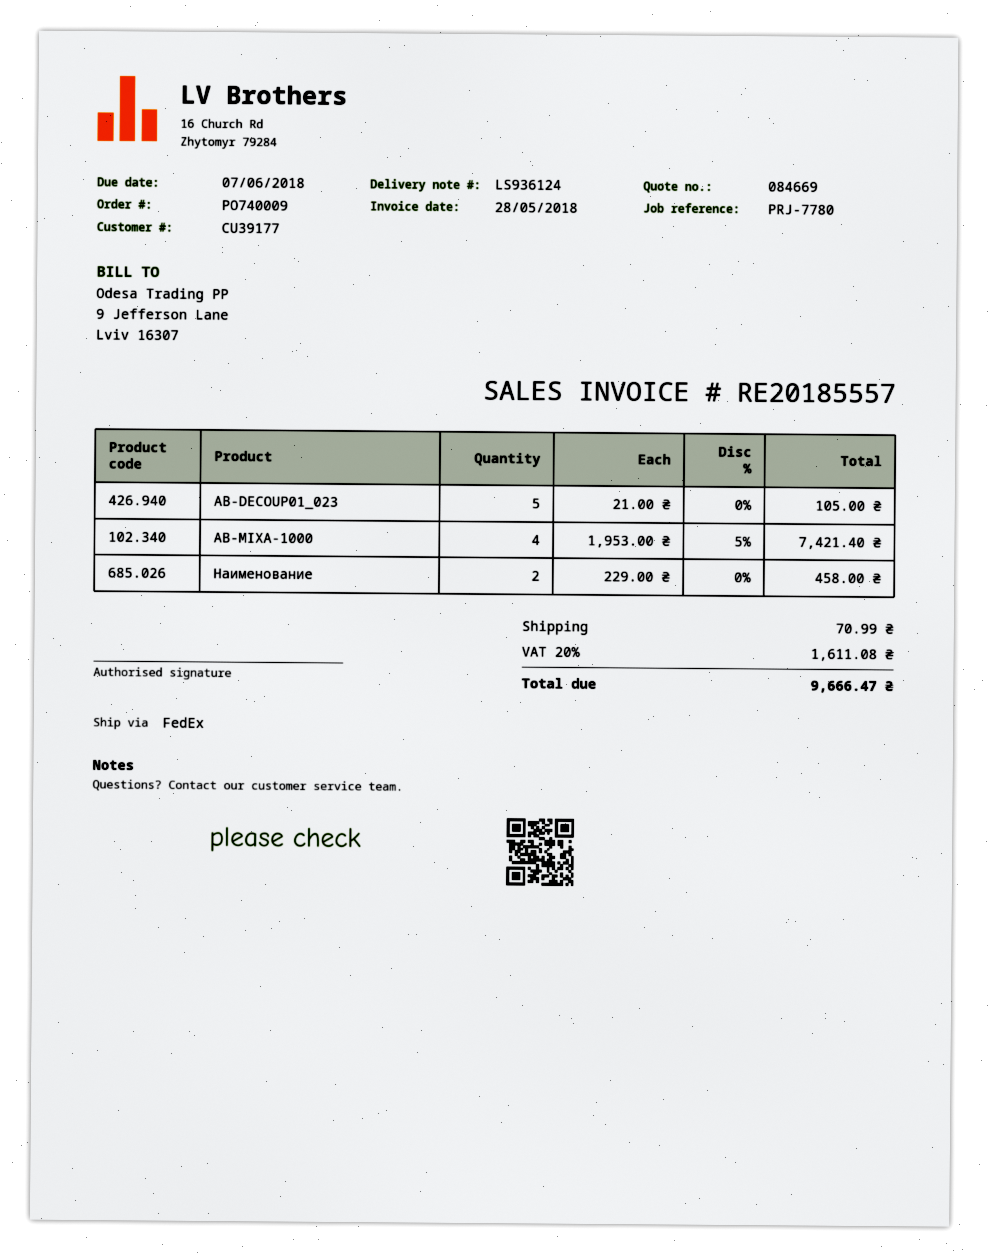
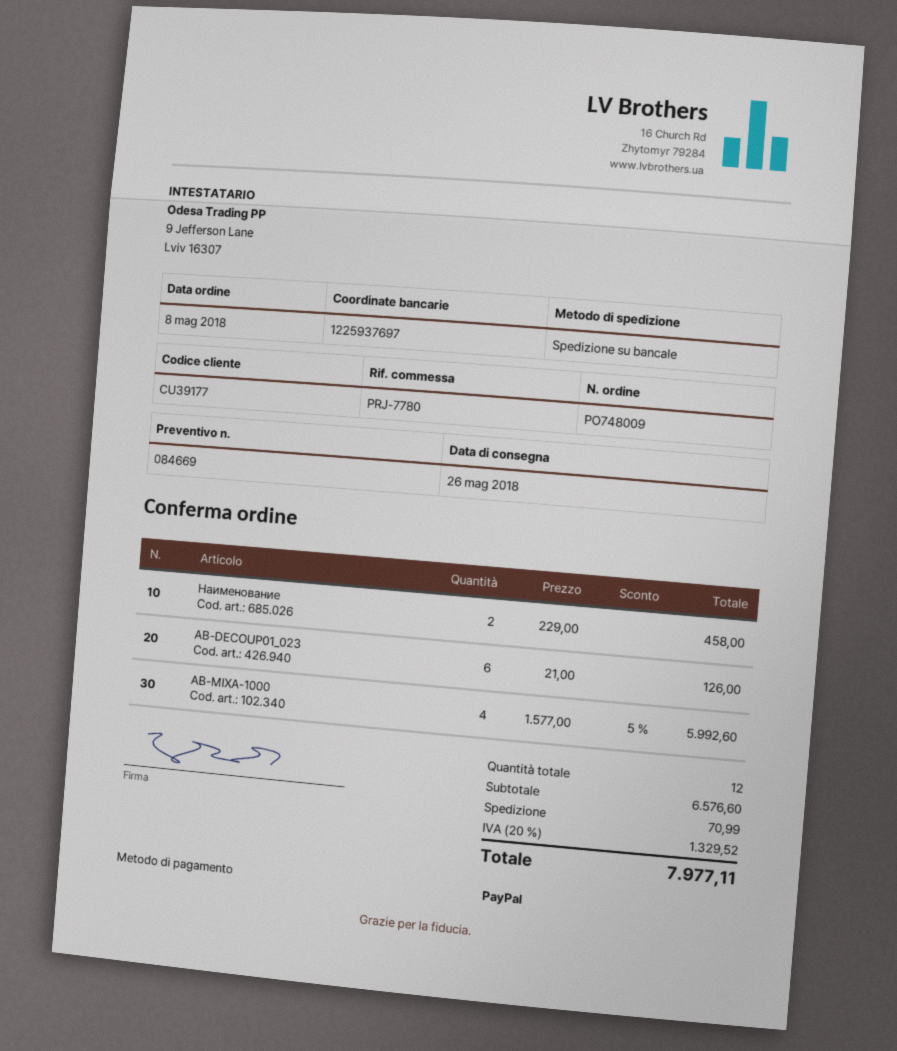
order number: PO740009 -> PO748009
shipping method: FedEx -> pallet freight
AB-DECOUP01_023: 5 x 21.00 = 105.00 -> 6 x 21.00 = 126.00
AB-MIXA-1000: 4 x 1953.00 - 5% = 7421.40 -> 4 x 1577.00 - 5% = 5992.60
tax: 20% = 1611.08 -> 20% = 1329.52
total: 9666.47 -> 7977.11

